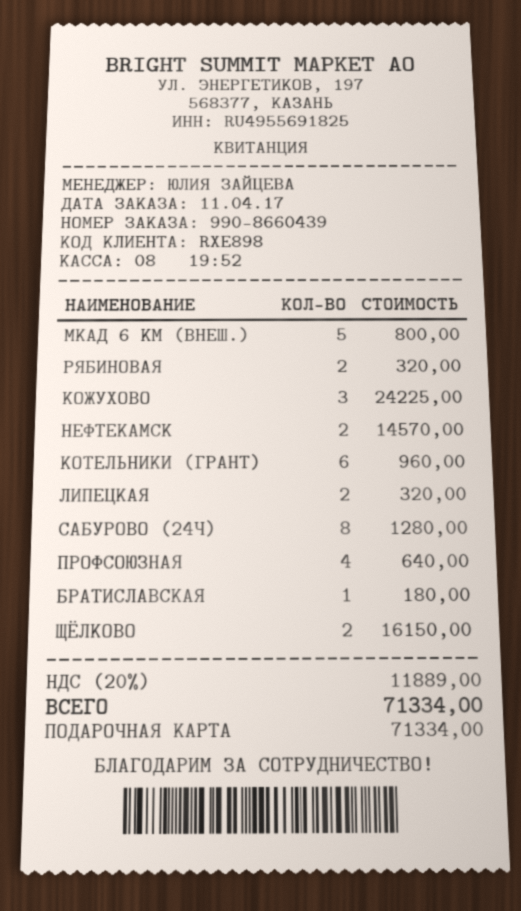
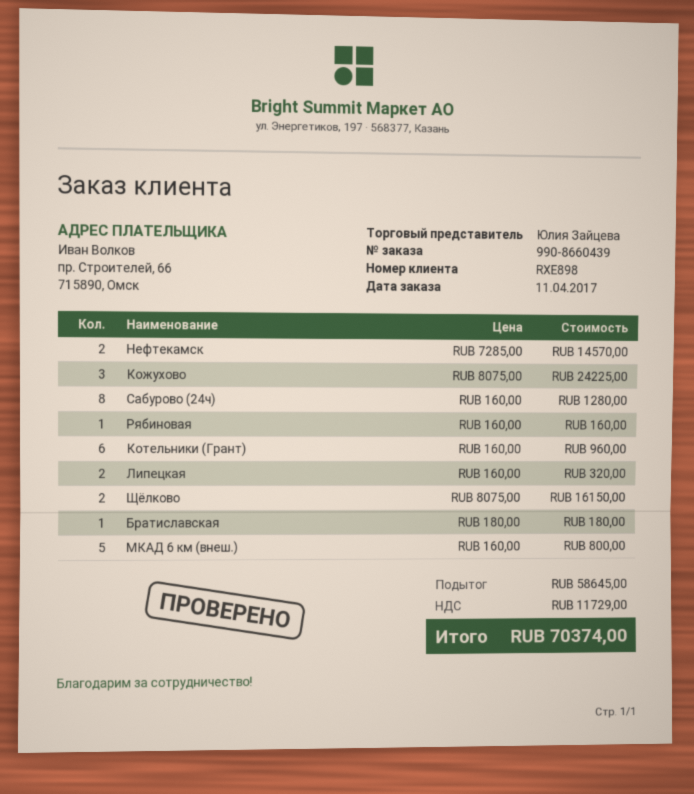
РЯБИНОВАЯ: 2 for 320.00 -> 1 for 160.00
ПРОФСОЮЗНАЯ: 4 for 640.00 -> none
tax: 11889.00 -> 11729.00
total: 71334.00 -> 70374.00

